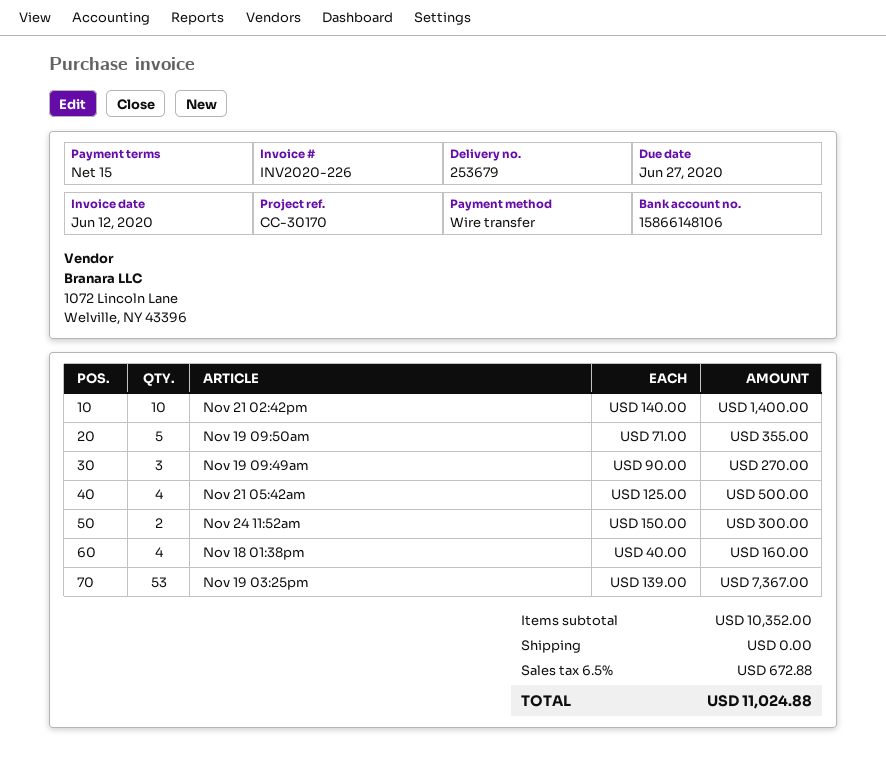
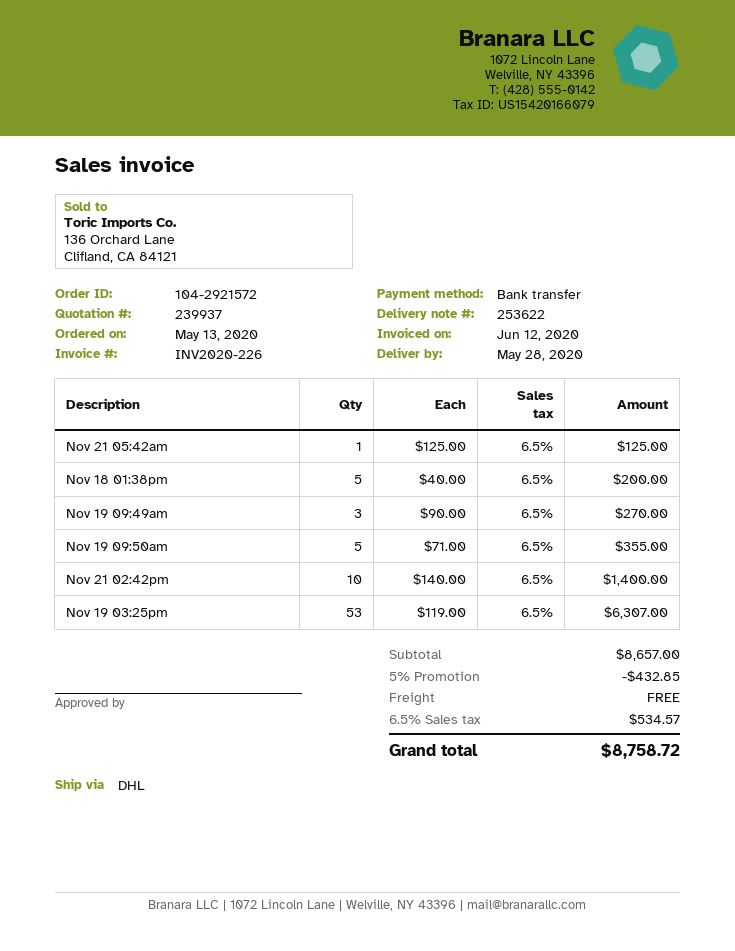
delivery note number: 253679 -> 253622
Nov 21 05:42am: 4 x 125.00 = 500.00 -> 1 x 125.00 = 125.00
Nov 24 11:52am: 2 x 150.00 = 300.00 -> none
Nov 18 01:38pm: 4 x 40.00 = 160.00 -> 5 x 40.00 = 200.00
Nov 19 03:25pm: 53 x 139.00 = 7367.00 -> 53 x 119.00 = 6307.00
subtotal: 10352.00 -> 8657.00
discount: none -> 5% = 432.85
tax: 6.5% = 672.88 -> 6.5% = 534.57
total: 11024.88 -> 8758.72

